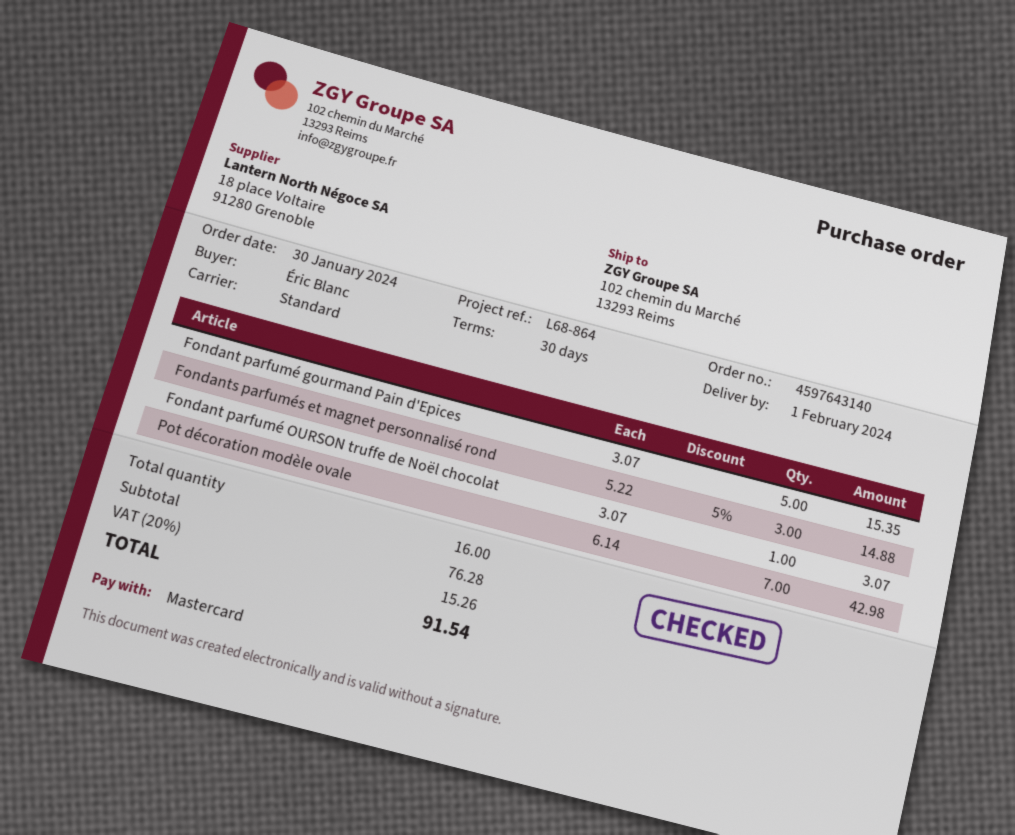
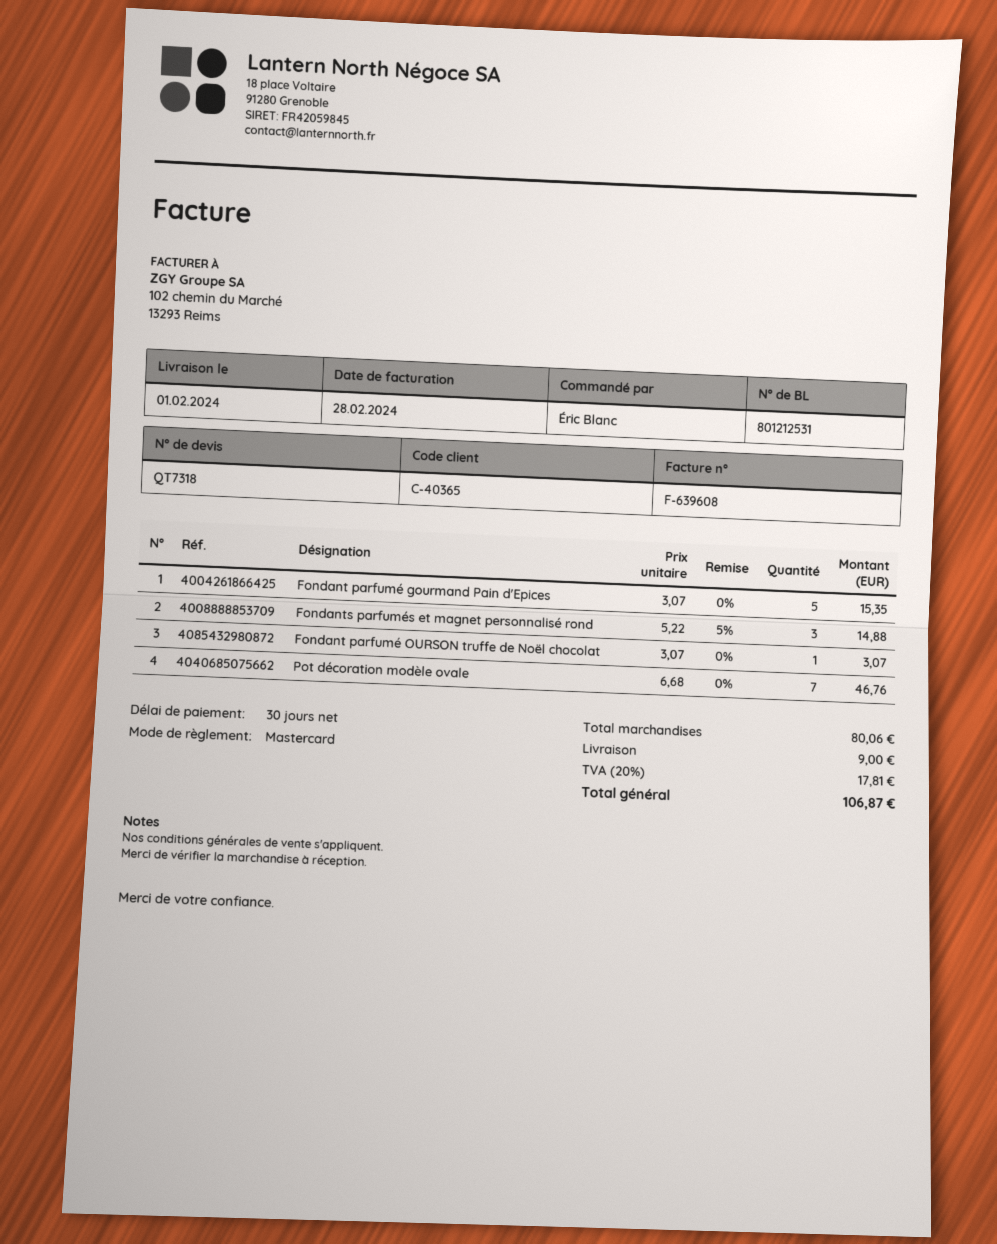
Pot décoration modèle ovale: 7 x 6.14 = 42.98 -> 7 x 6.68 = 46.76
subtotal: 76.28 -> 80.06
shipping: none -> 9.00
tax: 20% = 15.26 -> 20% = 17.81
total: 91.54 -> 106.87

